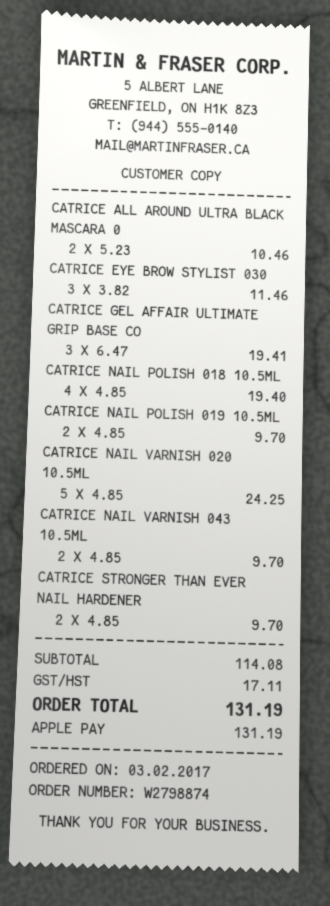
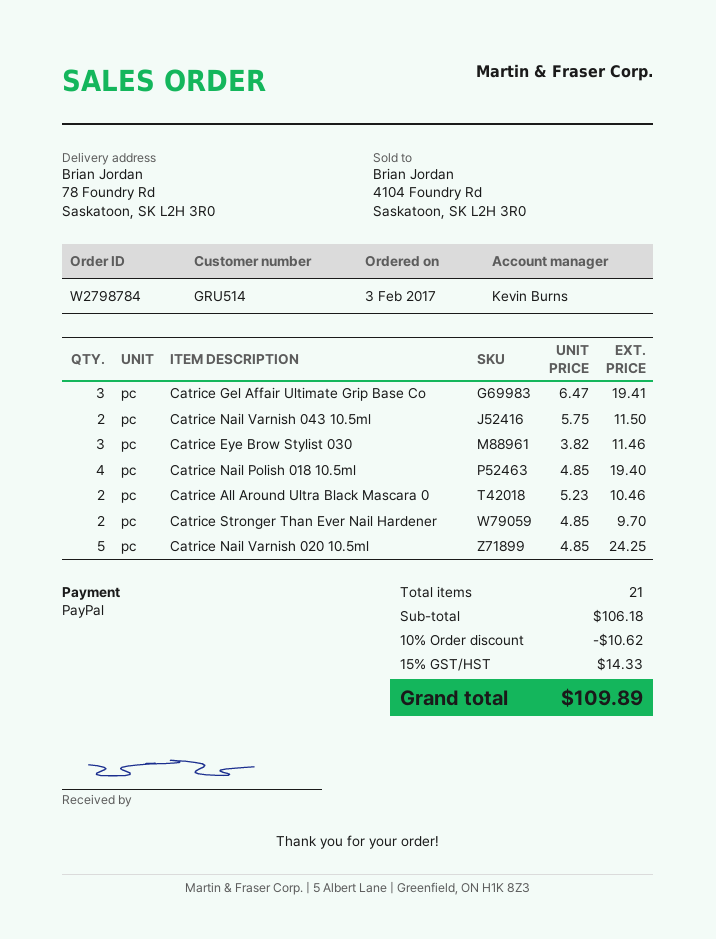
order number: W2798874 -> W2798784
payment method: Apple Pay -> PayPal
CATRICE NAIL POLISH 019 10.5ML: 2 x 4.85 = 9.70 -> none
CATRICE NAIL VARNISH 043 10.5ML: 2 x 4.85 = 9.70 -> 2 x 5.75 = 11.50
subtotal: 114.08 -> 106.18
discount: none -> 10% = 10.62
tax: 17.11 -> 14.33
total: 131.19 -> 109.89

